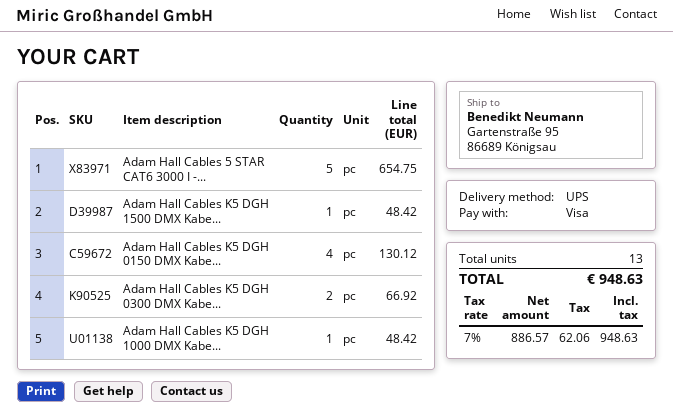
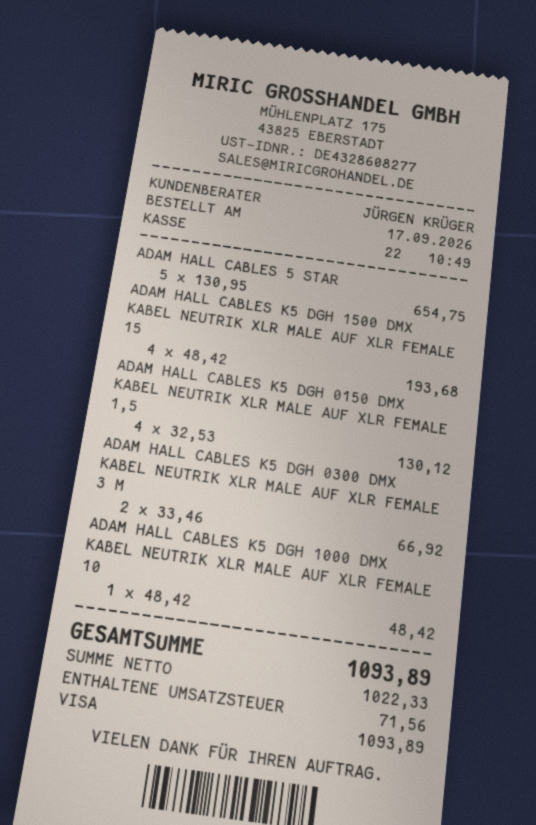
Adam Hall Cables K5 DGH 1500 DMX Kabe...: 1 for 48.42 -> 4 for 193.68
net: 886.57 -> 1022.33
tax: 62.06 -> 71.56
total: 948.63 -> 1093.89

